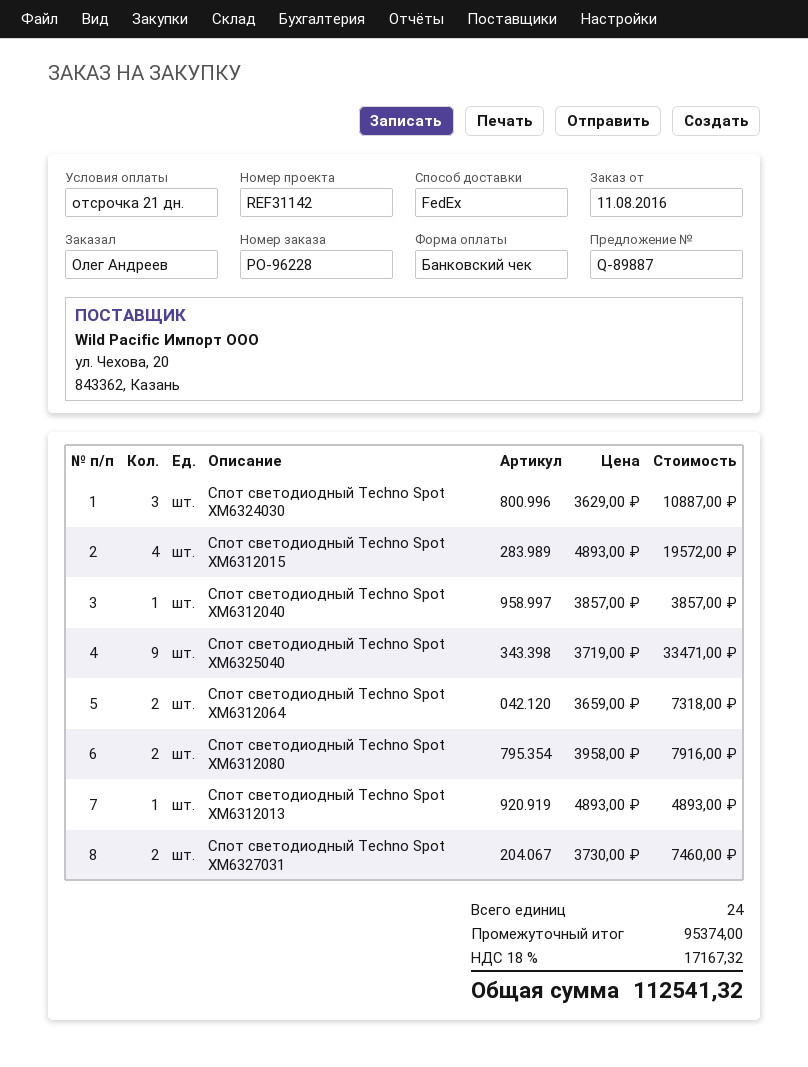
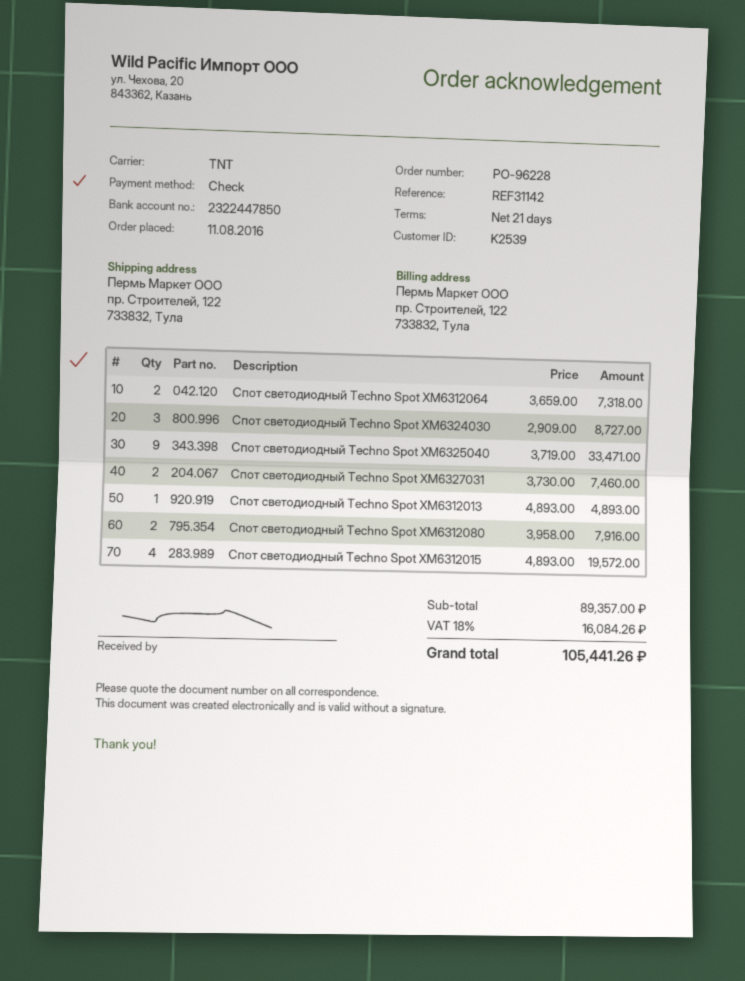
shipping method: FedEx -> TNT
Спот светодиодный Techno Spot XM6324030: 3 x 3629.00 = 10887.00 -> 3 x 2909.00 = 8727.00
Спот светодиодный Techno Spot XM6312040: 1 x 3857.00 = 3857.00 -> none
subtotal: 95374.00 -> 89357.00
tax: 18% = 17167.32 -> 18% = 16084.26
total: 112541.32 -> 105441.26

